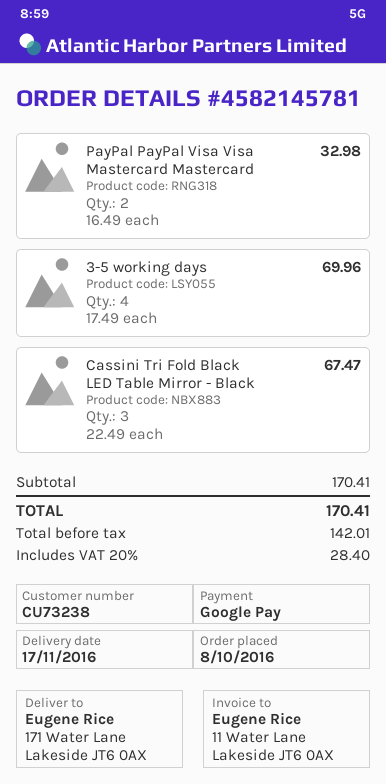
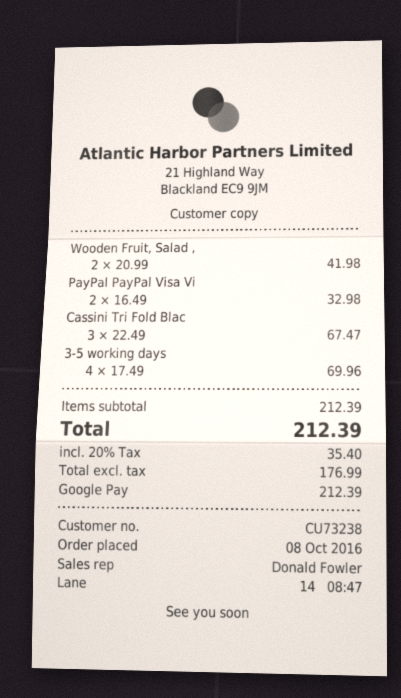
Wooden Fruit, Salad ,: none -> 2 x 20.99 = 41.98
subtotal: 170.41 -> 212.39
net: 142.01 -> 176.99
tax: 20% = 28.40 -> 20% = 35.40
total: 170.41 -> 212.39

